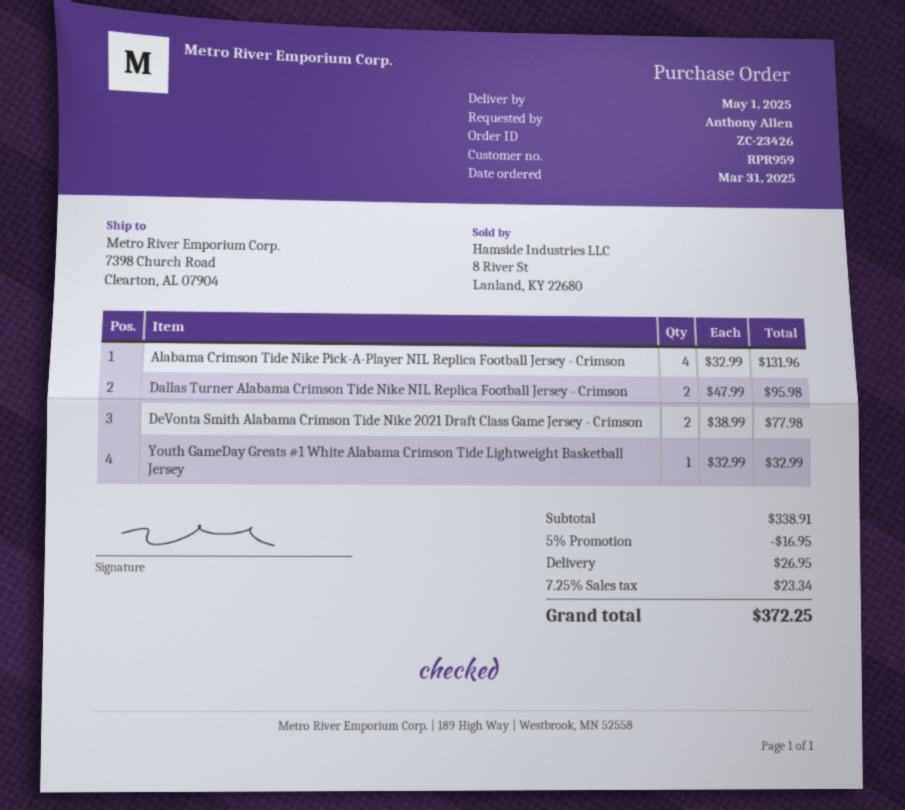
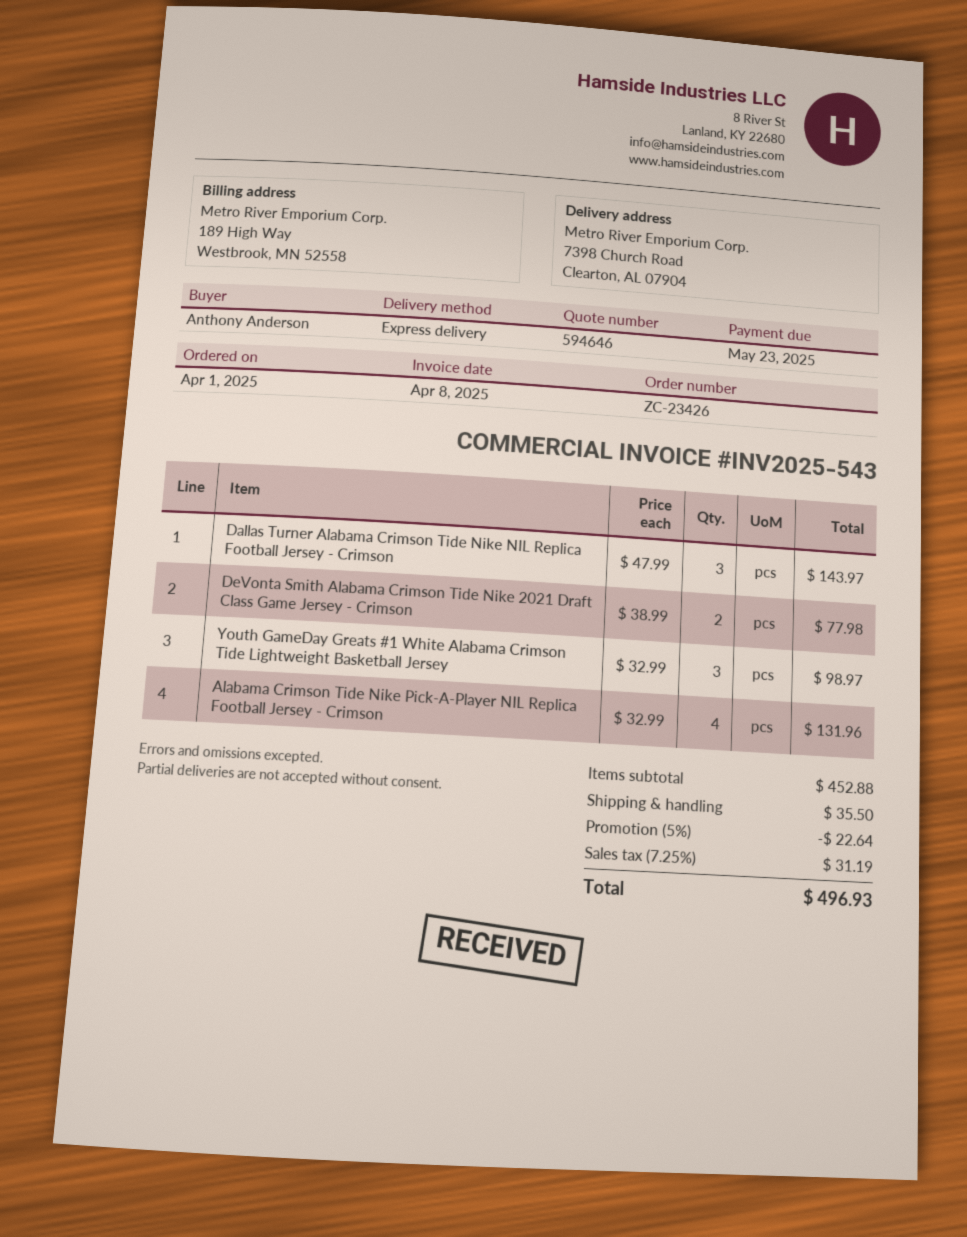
order date: 2025-03-31 -> 2025-04-01
ordered by: Anthony Allen -> Anthony Anderson
Dallas Turner Alabama Crimson Tide Nike NIL Replica Football Jersey - Crimson: 2 x 47.99 = 95.98 -> 3 x 47.99 = 143.97
Youth GameDay Greats #1 White Alabama Crimson Tide Lightweight Basketball Jersey: 1 x 32.99 = 32.99 -> 3 x 32.99 = 98.97
subtotal: 338.91 -> 452.88
discount: 5% = 16.95 -> 5% = 22.64
shipping: 26.95 -> 35.50
tax: 7.25% = 23.34 -> 7.25% = 31.19
total: 372.25 -> 496.93

